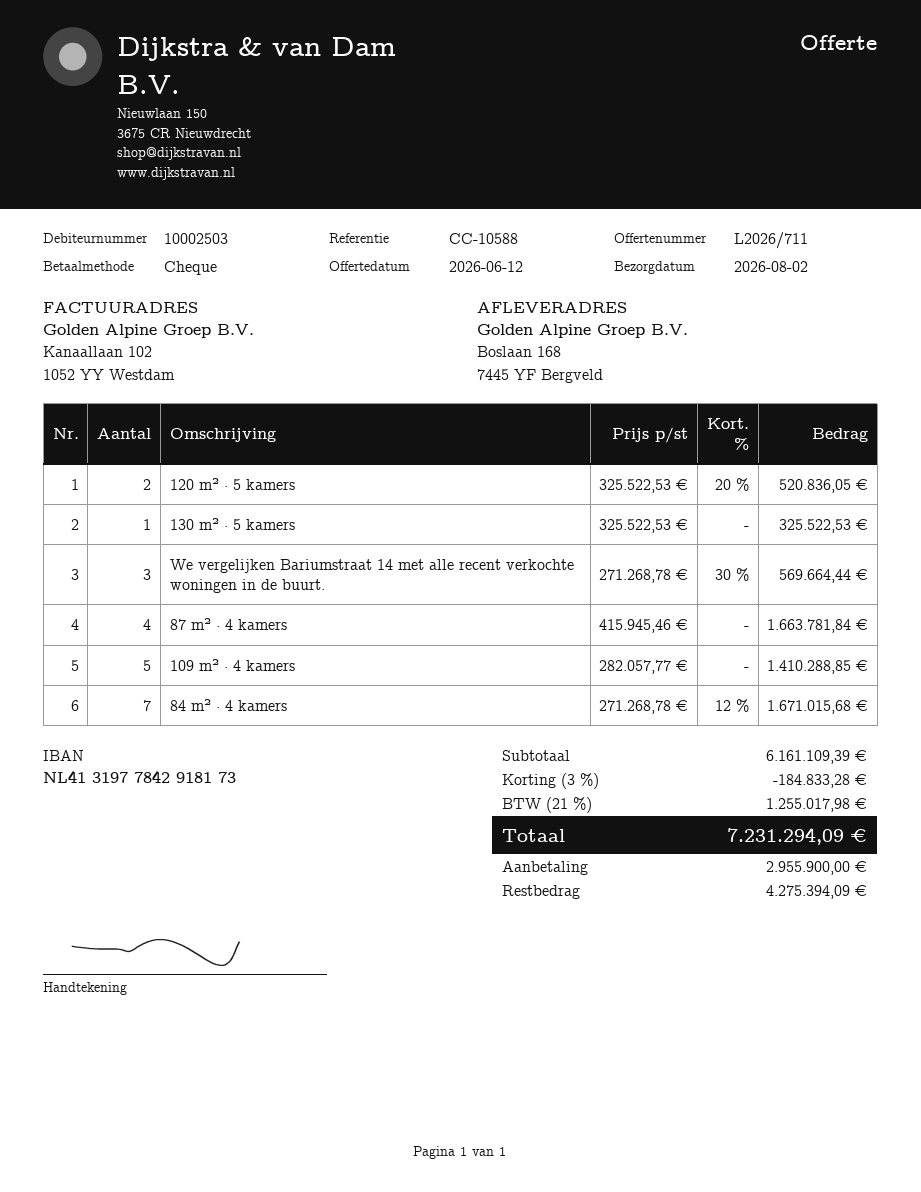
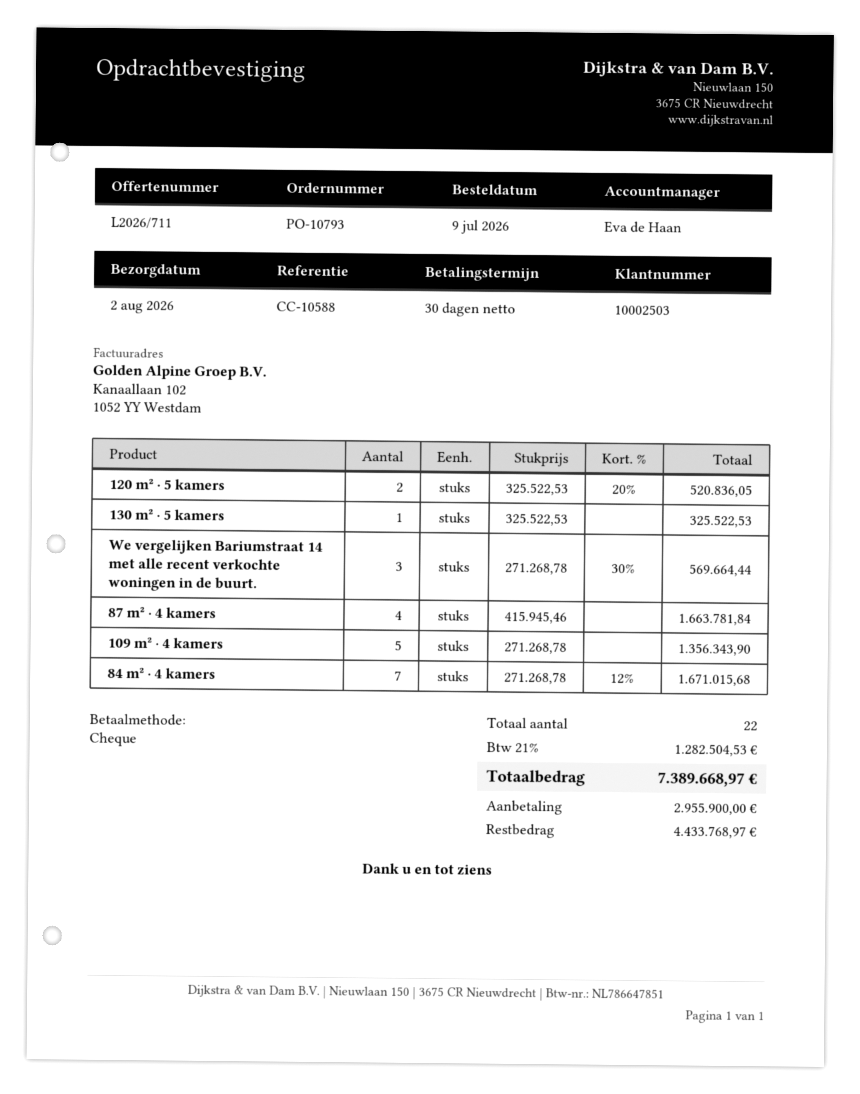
109 m² · 4 kamers: 5 x 282057.77 = 1410288.85 -> 5 x 271268.78 = 1356343.90
discount: 3% = 184833.28 -> none
tax: 21% = 1255017.98 -> 21% = 1282504.53
total: 7231294.09 -> 7389668.97
balance: 4275394.09 -> 4433768.97

